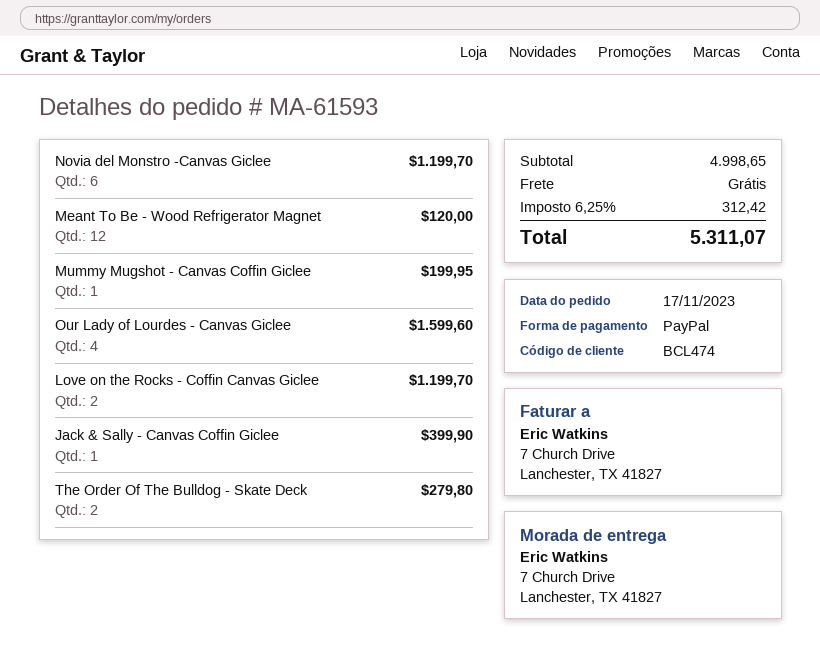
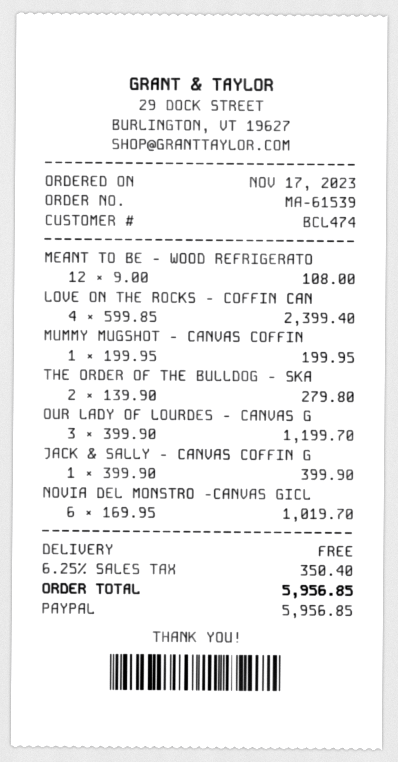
order number: MA-61593 -> MA-61539
Novia del Monstro -Canvas Giclee: 6 for 1199.70 -> 6 for 1019.70
Meant To Be - Wood Refrigerator Magnet: 12 for 120.00 -> 12 for 108.00
Our Lady of Lourdes - Canvas Giclee: 4 for 1599.60 -> 3 for 1199.70
Love on the Rocks - Coffin Canvas Giclee: 2 for 1199.70 -> 4 for 2399.40
tax: 6.25% = 312.42 -> 6.25% = 350.40
total: 5311.07 -> 5956.85

